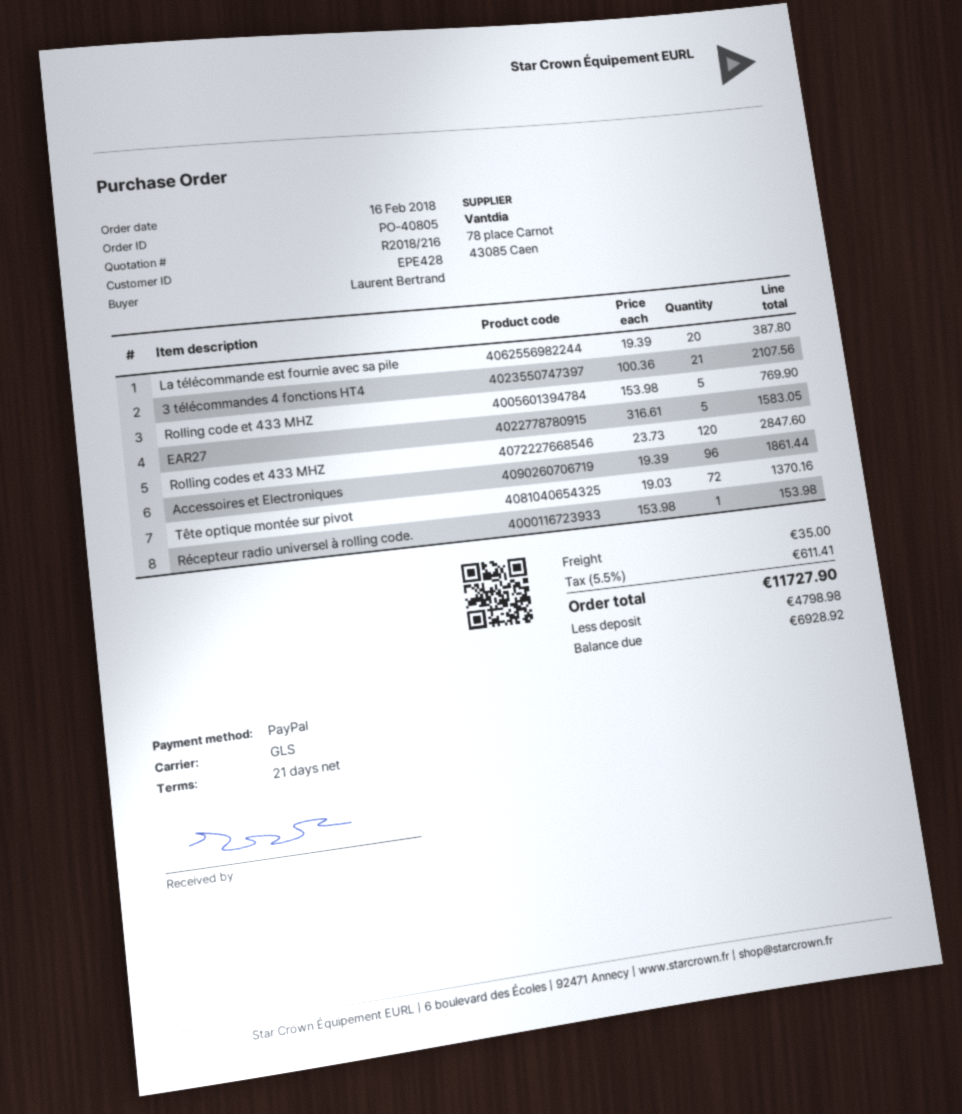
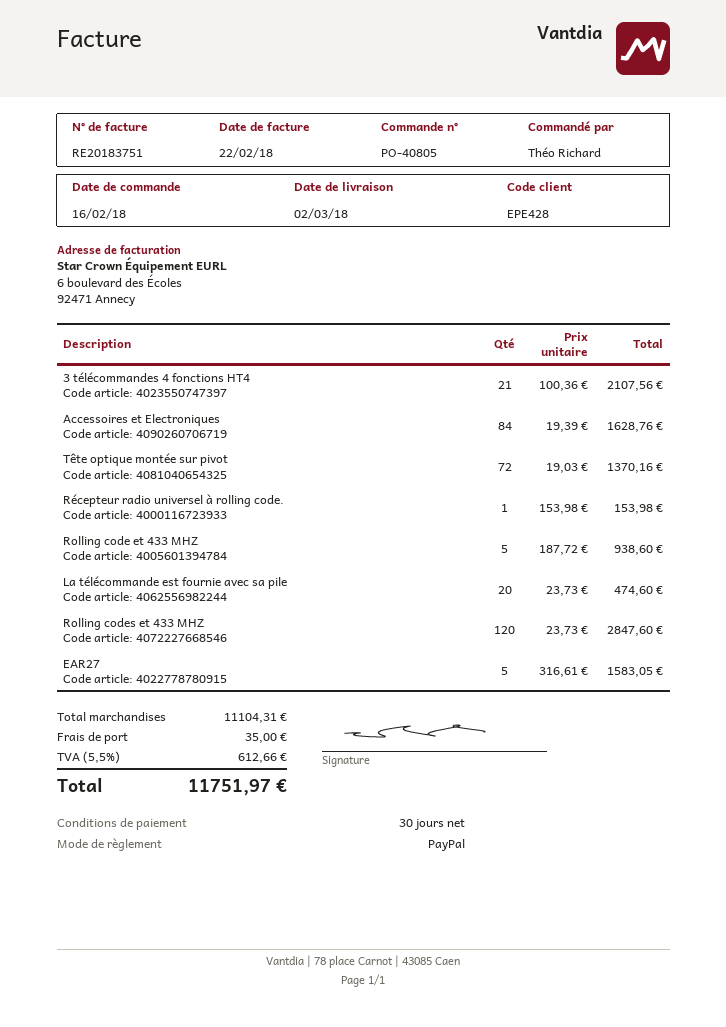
payment terms: 21 days -> 30 days
ordered by: Laurent Bertrand -> Théo Richard
La télécommande est fournie avec sa pile: 20 x 19.39 = 387.80 -> 20 x 23.73 = 474.60
Rolling code et 433 MHZ: 5 x 153.98 = 769.90 -> 5 x 187.72 = 938.60
Accessoires et Electroniques: 96 x 19.39 = 1861.44 -> 84 x 19.39 = 1628.76
tax: 5.5% = 611.41 -> 5.5% = 612.66
total: 11727.90 -> 11751.97

